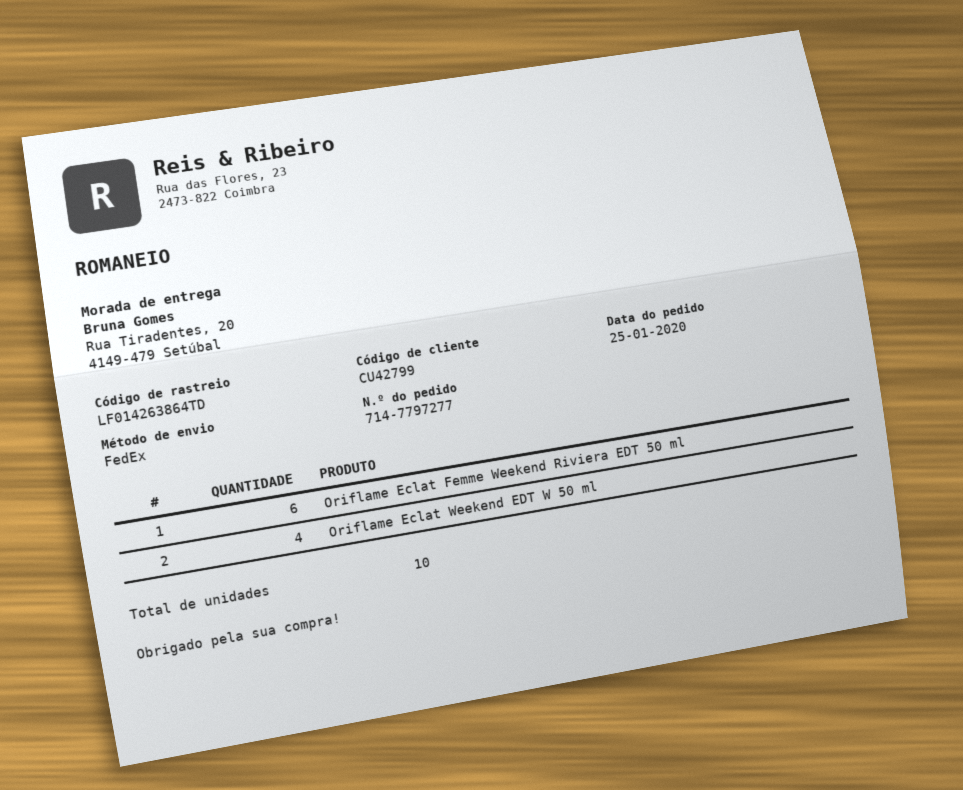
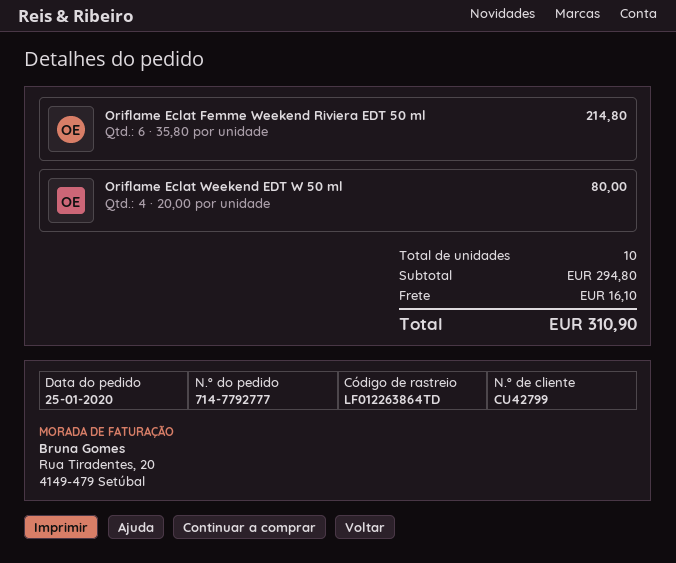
order number: 714-7797277 -> 714-7792777
tracking number: LF014263864TD -> LF012263864TD

